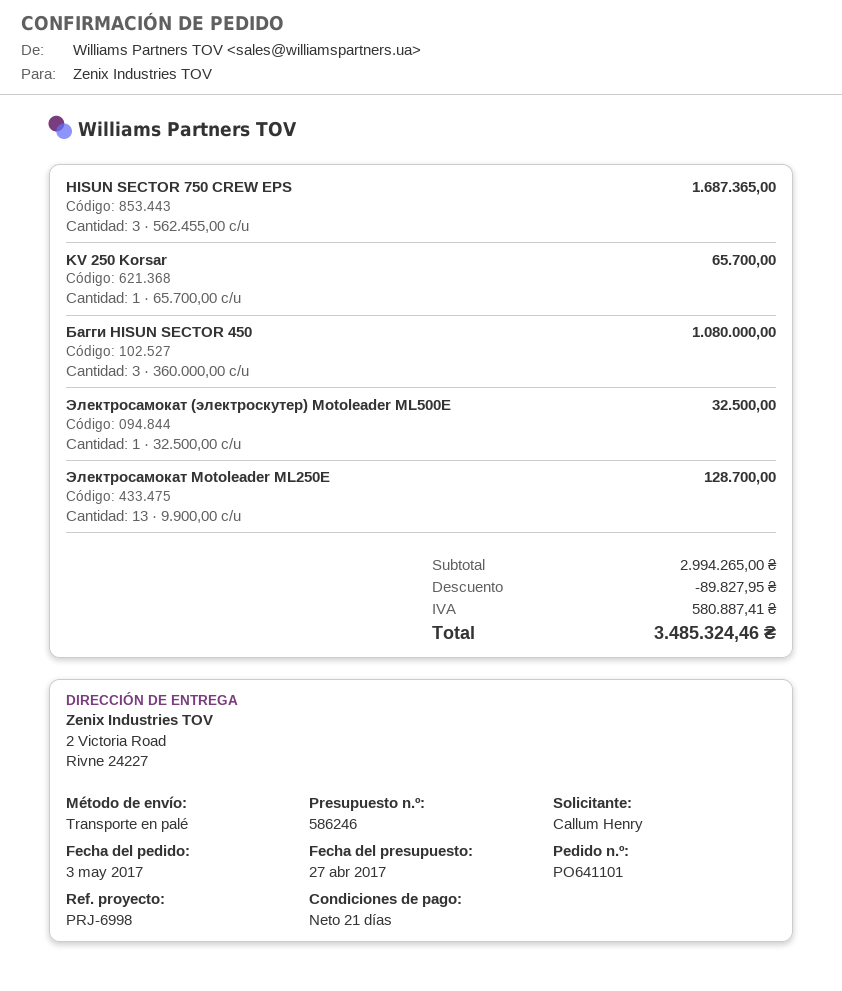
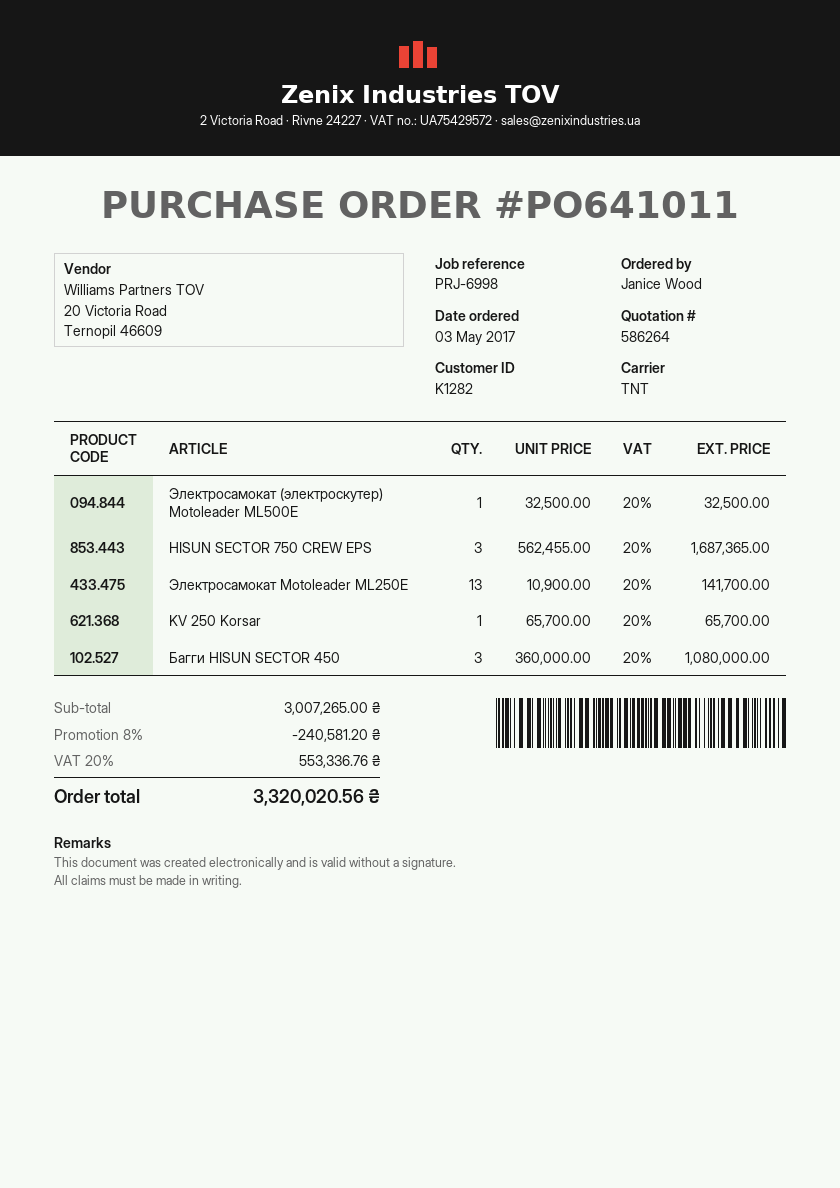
quote number: 586246 -> 586264
order number: PO641101 -> PO641011
ordered by: Callum Henry -> Janice Wood
shipping method: pallet freight -> TNT
Электросамокат Motoleader ML250E: 13 x 9900.00 = 128700.00 -> 13 x 10900.00 = 141700.00
subtotal: 2994265.00 -> 3007265.00
discount: 89827.95 -> 240581.20
tax: 580887.41 -> 553336.76
total: 3485324.46 -> 3320020.56

